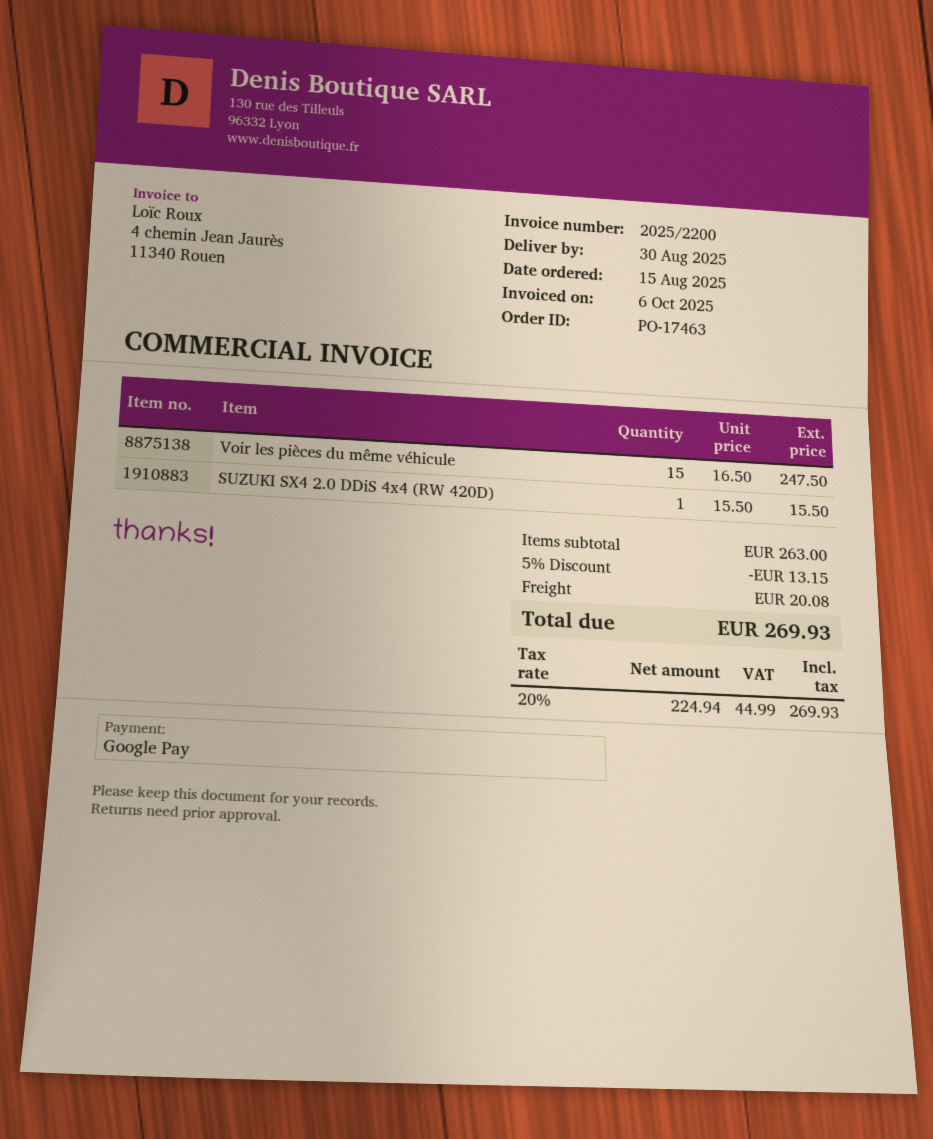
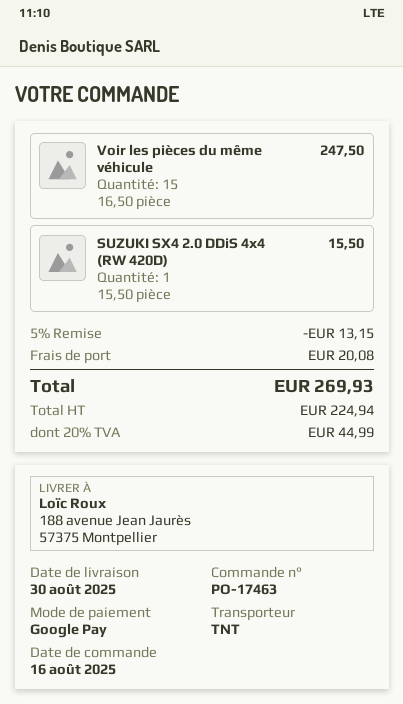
order date: 2025-08-15 -> 2025-08-16

